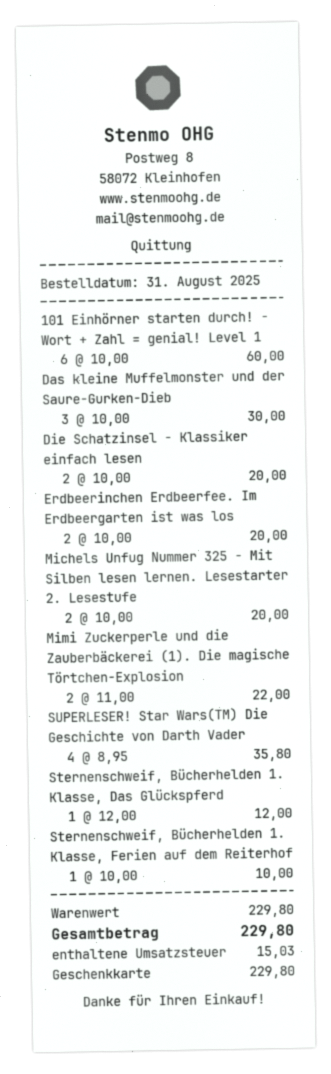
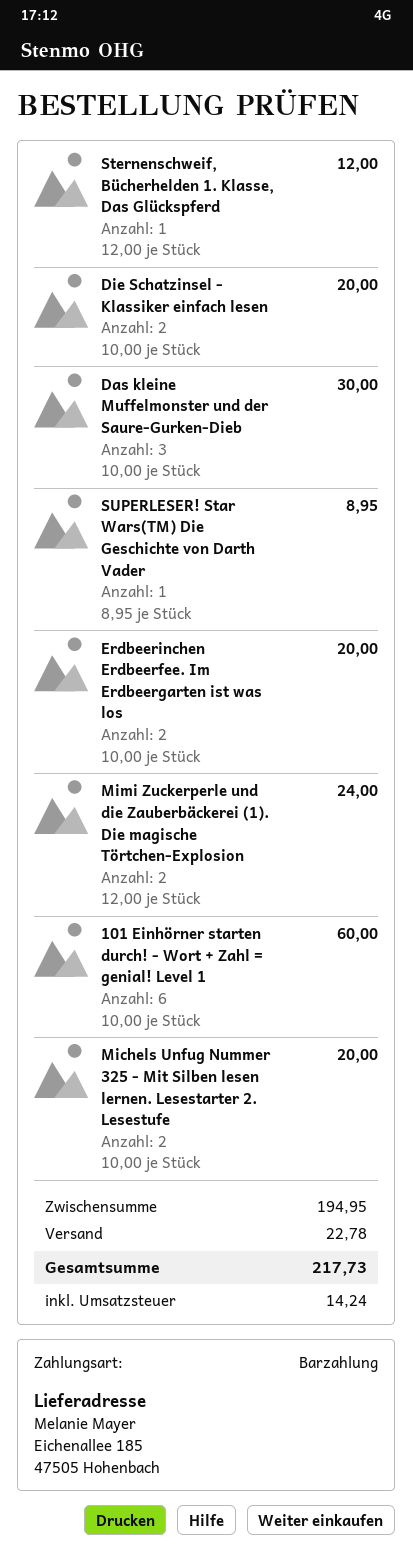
payment method: gift card -> cash
Mimi Zuckerperle und die Zauberbäckerei (1). Die magische Törtchen-Explosion: 2 x 11.00 = 22.00 -> 2 x 12.00 = 24.00
SUPERLESER! Star Wars(TM) Die Geschichte von Darth Vader: 4 x 8.95 = 35.80 -> 1 x 8.95 = 8.95
Sternenschweif, Bücherhelden 1. Klasse, Ferien auf dem Reiterhof: 1 x 10.00 = 10.00 -> none
subtotal: 229.80 -> 194.95
shipping: none -> 22.78
tax: 15.03 -> 14.24
total: 229.80 -> 217.73

